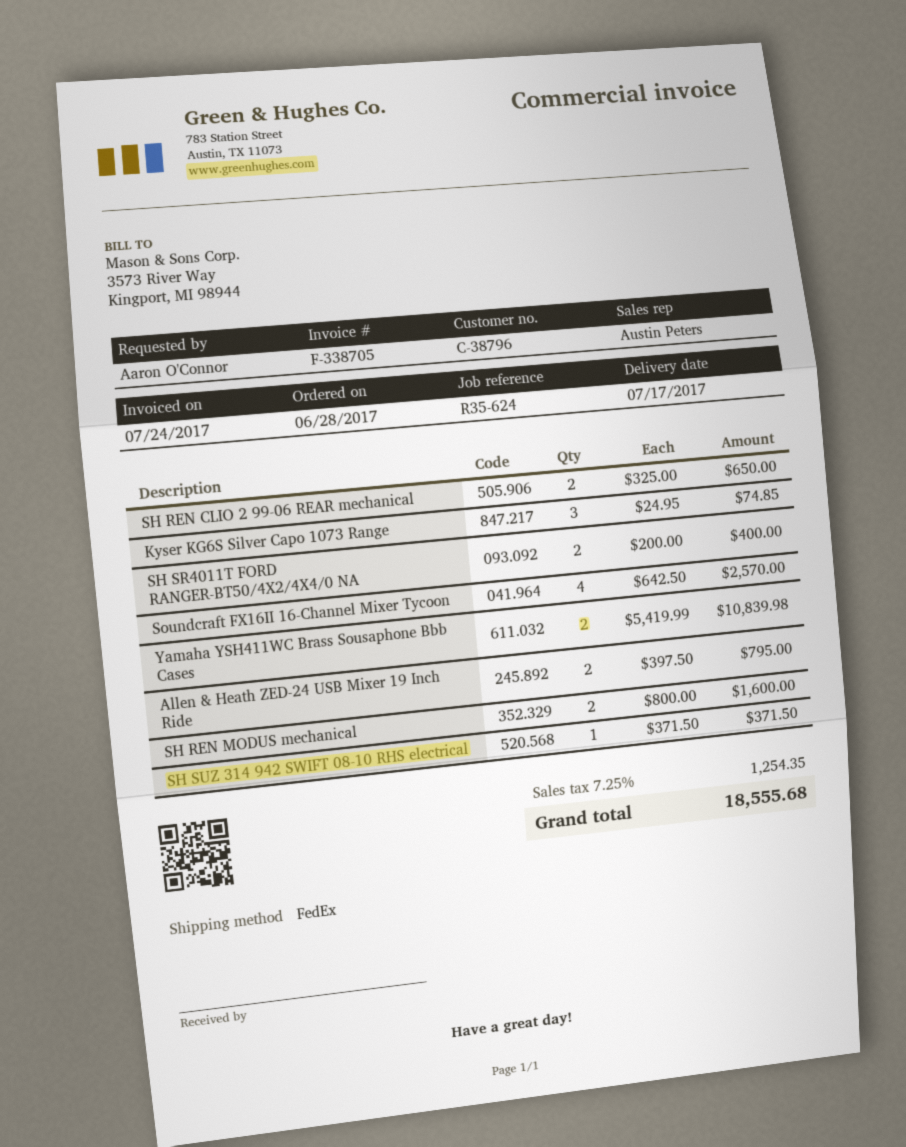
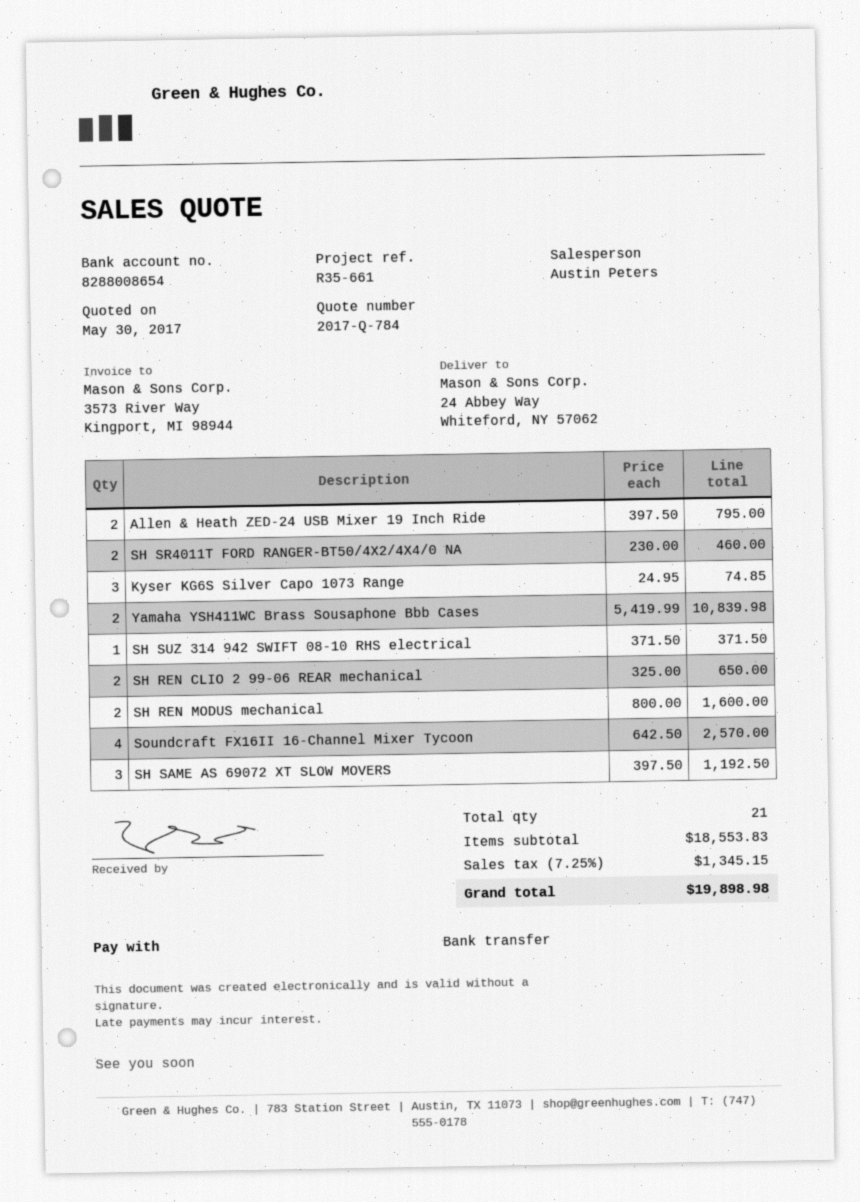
reference: R35-624 -> R35-661
SH SR4011T FORD RANGER-BT50/4X2/4X4/0 NA: 2 x 200.00 = 400.00 -> 2 x 230.00 = 460.00
SH SAME AS 69072 XT SLOW MOVERS: none -> 3 x 397.50 = 1192.50
tax: 7.25% = 1254.35 -> 7.25% = 1345.15
total: 18555.68 -> 19898.98

